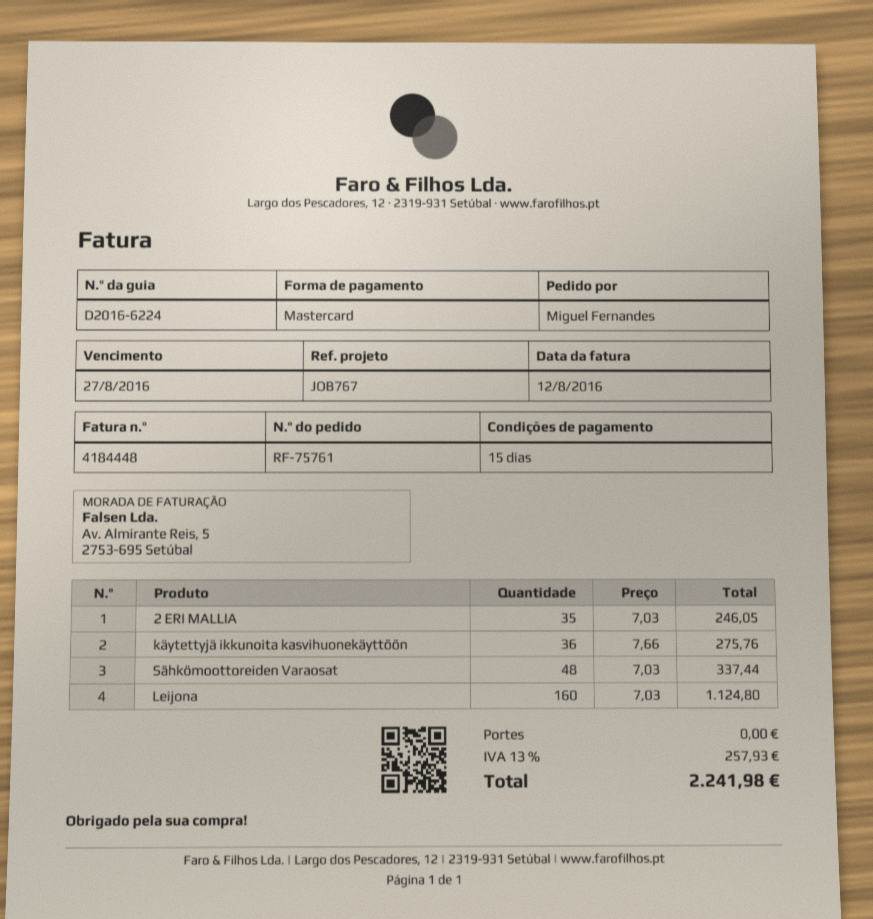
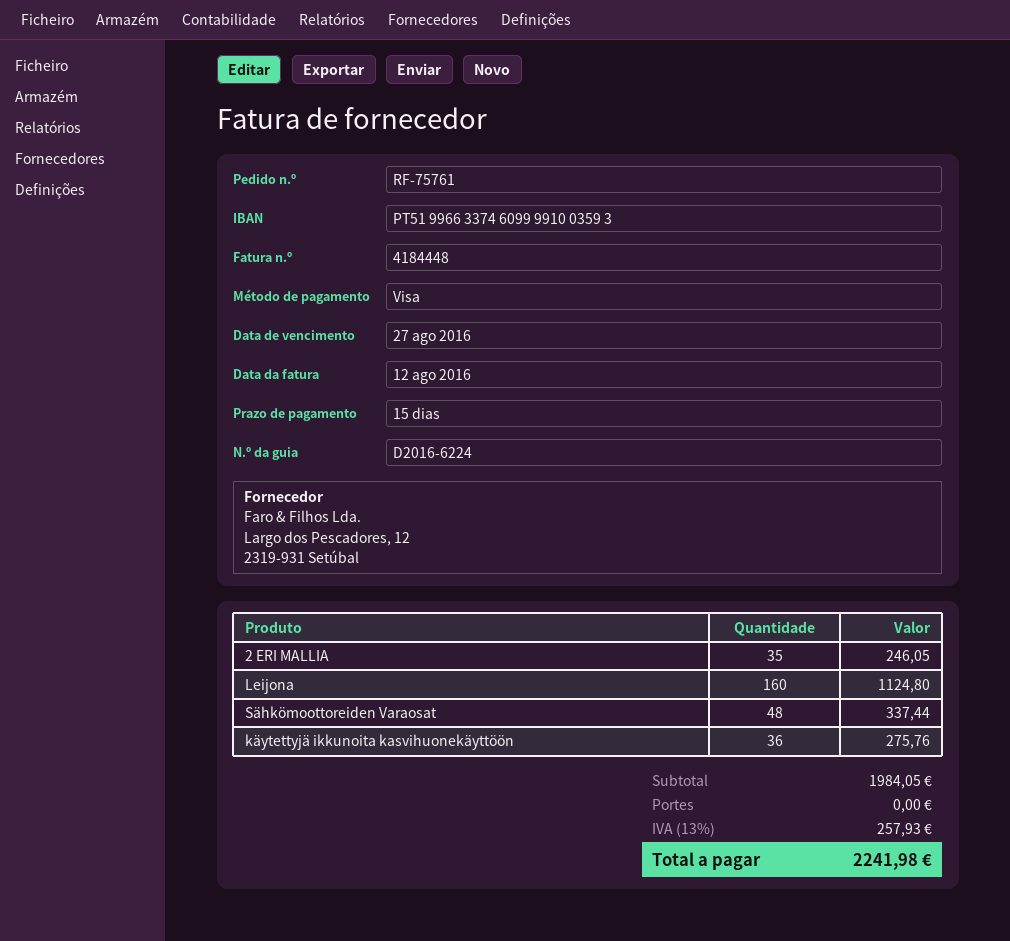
payment method: Mastercard -> Visa

